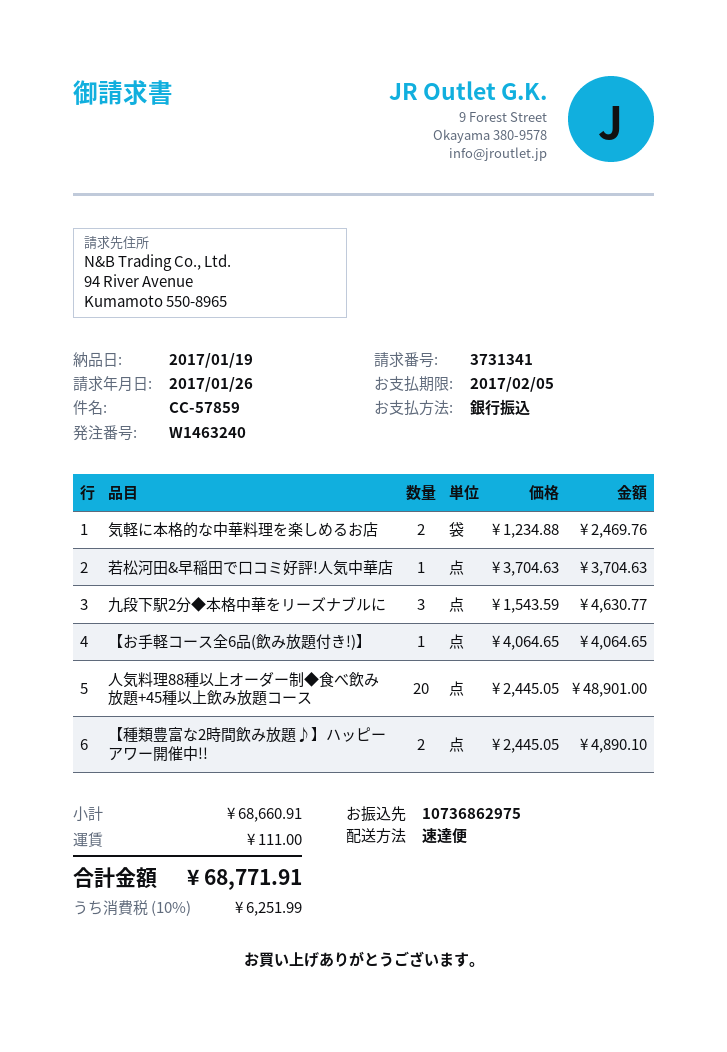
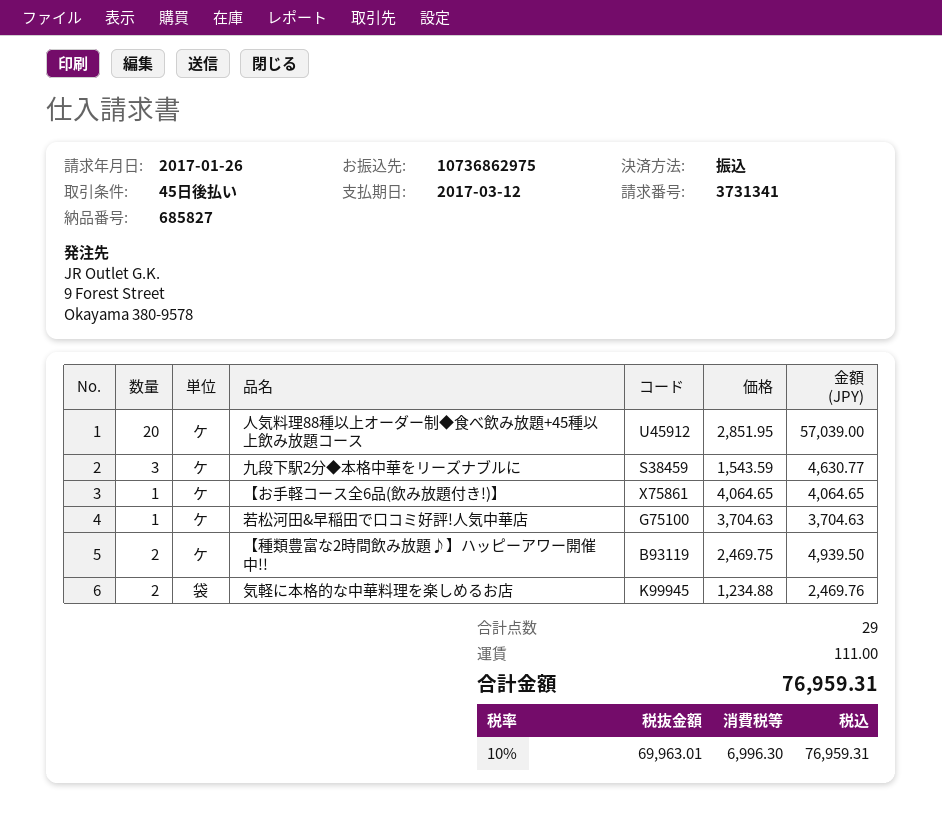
due date: 2017-02-05 -> 2017-03-12
人気料理88種以上オーダー制◆食べ飲み放題+45種以上飲み放題コース: 20 x 2445.05 = 48901.00 -> 20 x 2851.95 = 57039.00
【種類豊富な2時間飲み放題♪】ハッピーアワー開催中!!: 2 x 2445.05 = 4890.10 -> 2 x 2469.75 = 4939.50
tax: 10% = 6251.99 -> 10% = 6996.30
total: 68771.91 -> 76959.31

